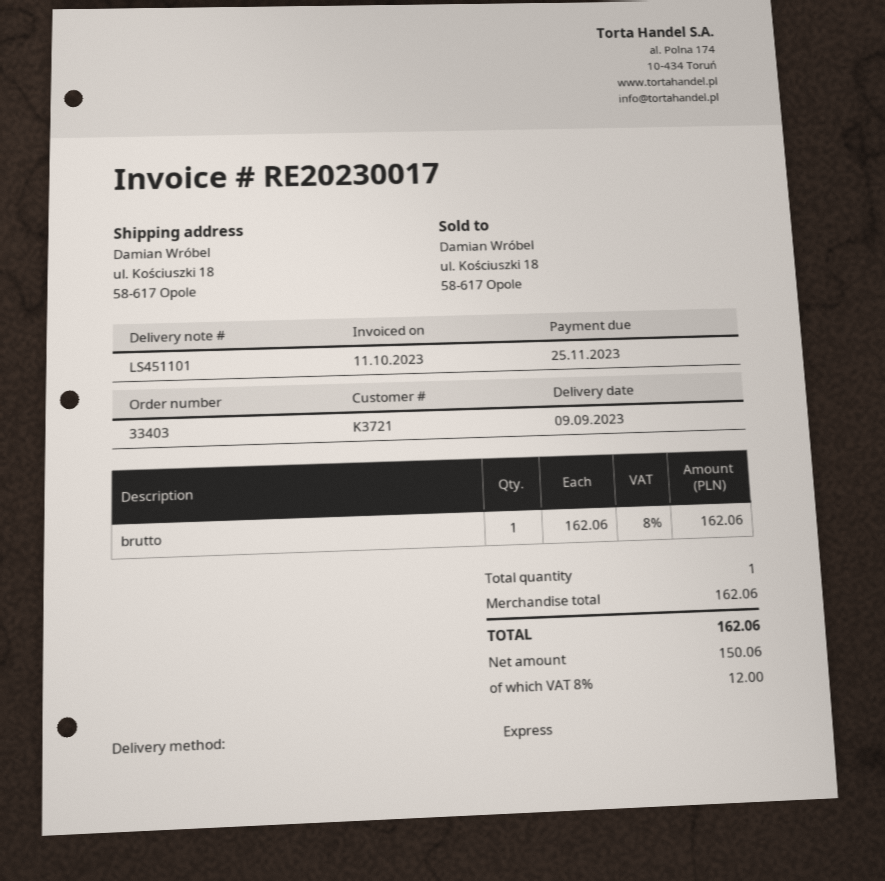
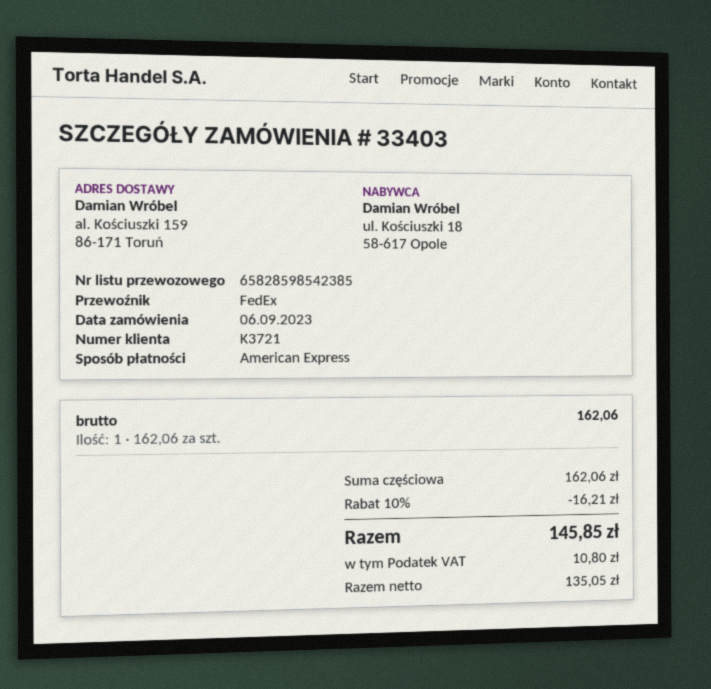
shipping method: express -> FedEx
ship to: ul. Kościuszki 18, 58-617 Opole -> al. Kościuszki 159, 86-171 Toruń
discount: none -> 10% = 16.21
net: 150.06 -> 135.05
tax: 12.00 -> 10.80
total: 162.06 -> 145.85

